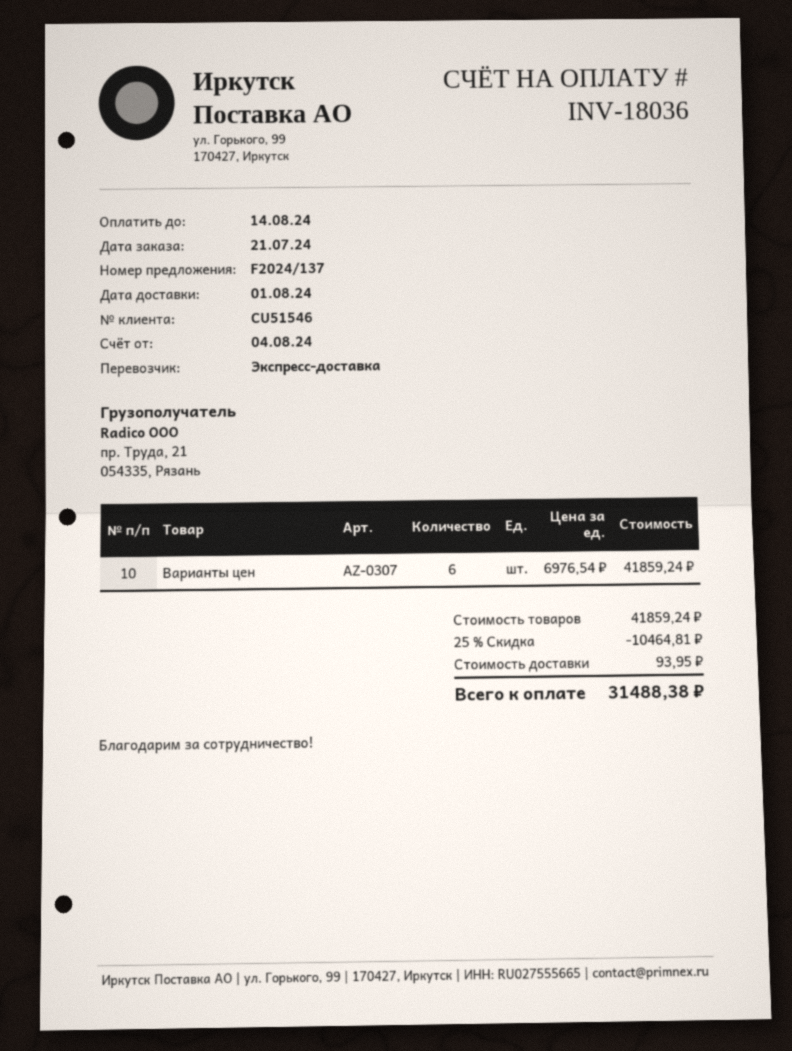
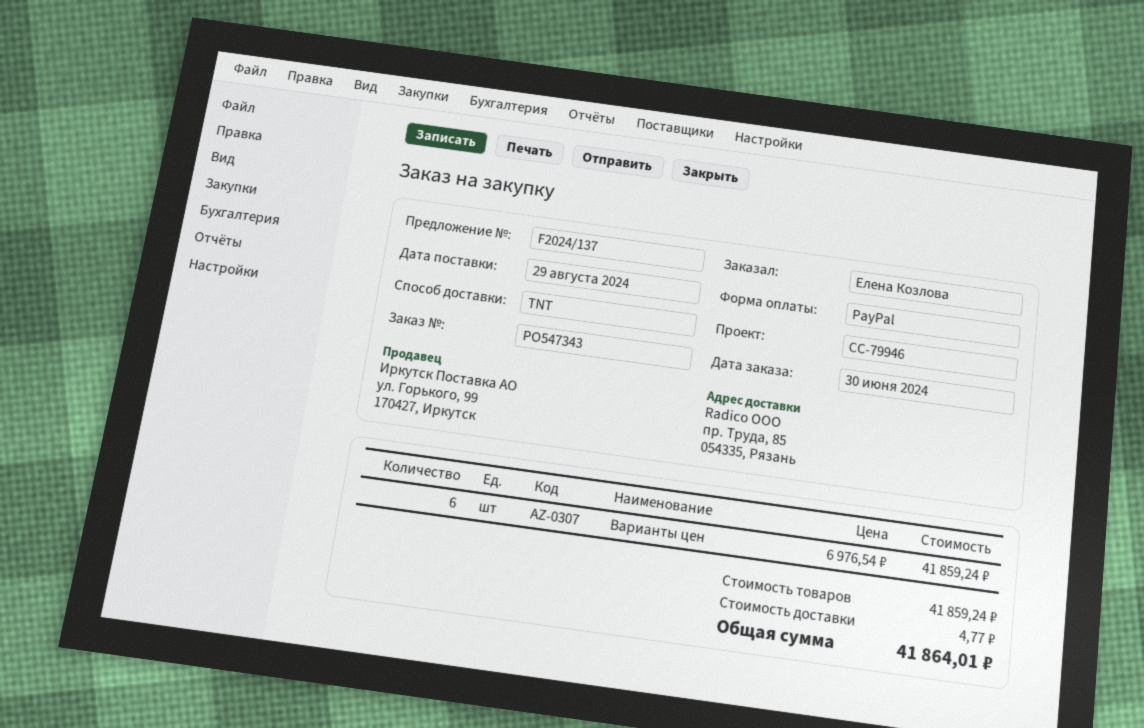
order date: 2024-07-21 -> 2024-06-30
delivery date: 2024-08-01 -> 2024-08-29
shipping method: express -> TNT
ship to: пр. Труда, 21, 054335, Рязань -> пр. Труда, 85, 054335, Рязань
discount: 25% = 10464.81 -> none
shipping: 93.95 -> 4.77
total: 31488.38 -> 41864.01

